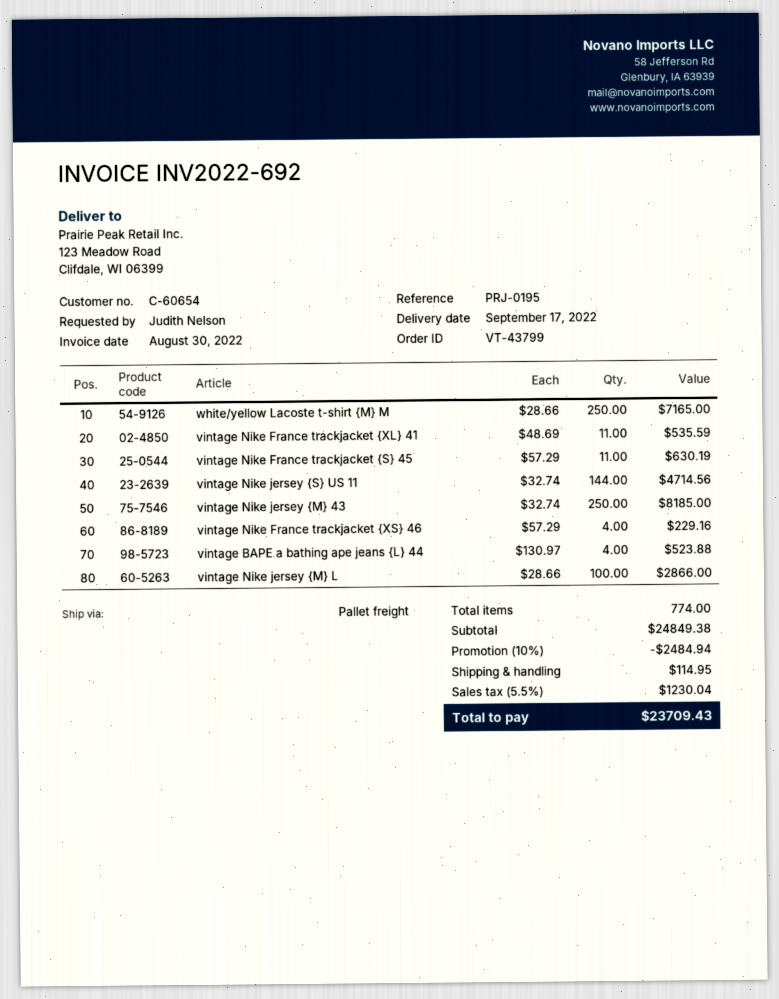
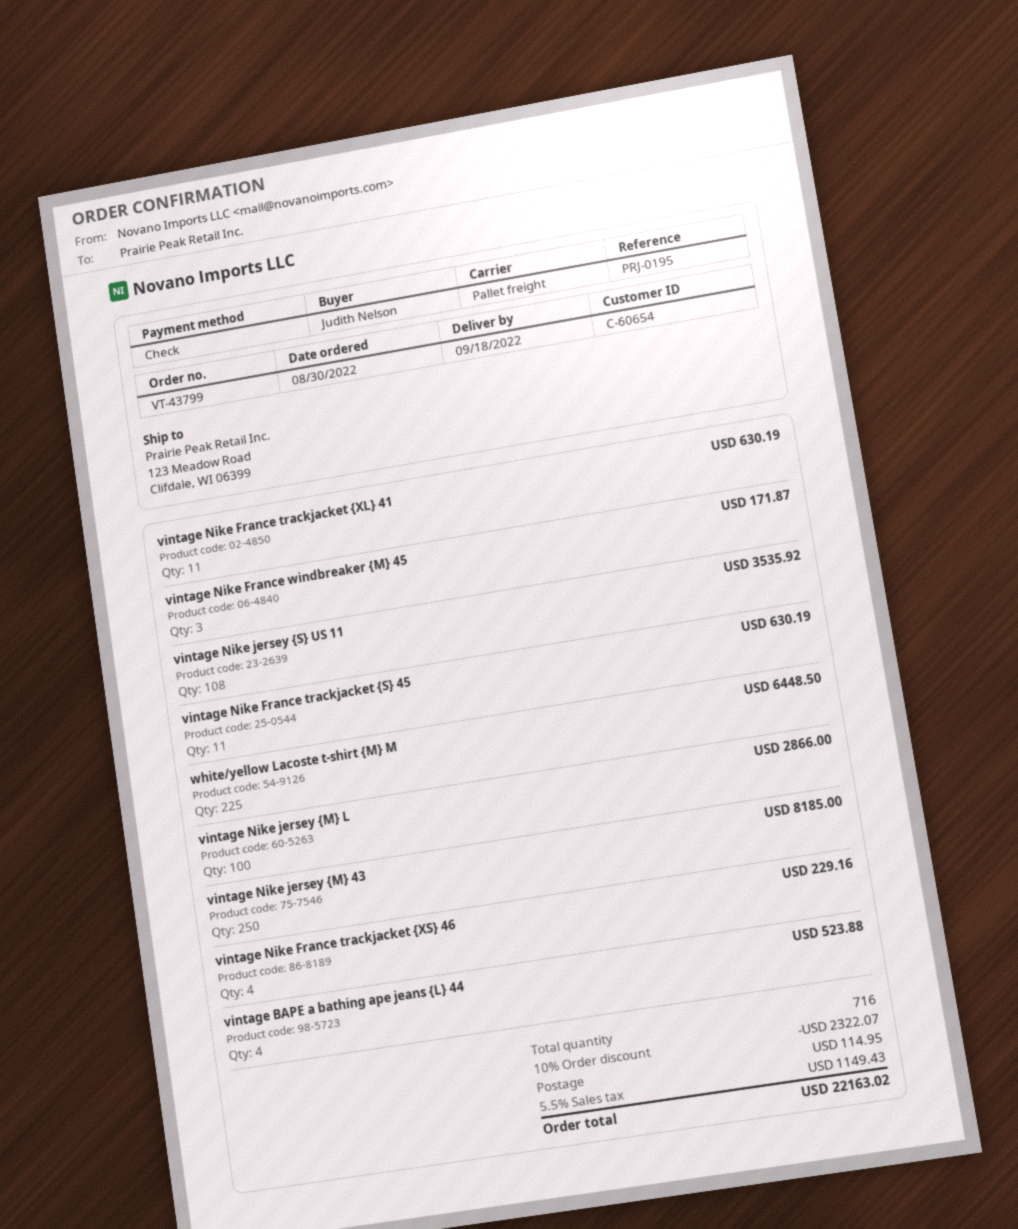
delivery date: 2022-09-17 -> 2022-09-18
white/yellow Lacoste t-shirt {M} M: 250 for 7165.00 -> 225 for 6448.50
vintage Nike France trackjacket {XL} 41: 11 for 535.59 -> 11 for 630.19
vintage Nike jersey {S} US 11: 144 for 4714.56 -> 108 for 3535.92
vintage Nike France windbreaker {M} 45: none -> 3 for 171.87
total quantity: 774 -> 716
discount: 10% = 2484.94 -> 10% = 2322.07
tax: 5.5% = 1230.04 -> 5.5% = 1149.43
total: 23709.43 -> 22163.02

